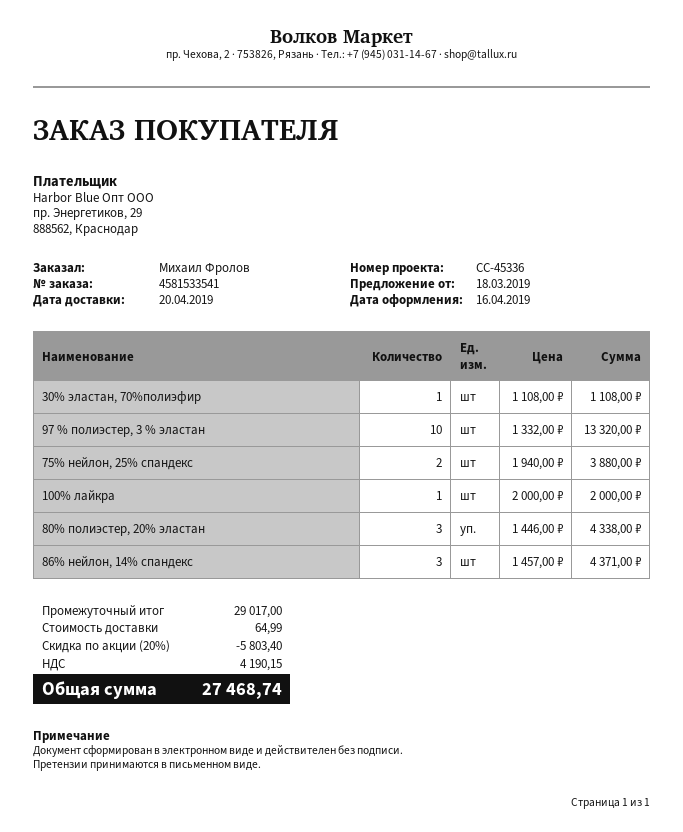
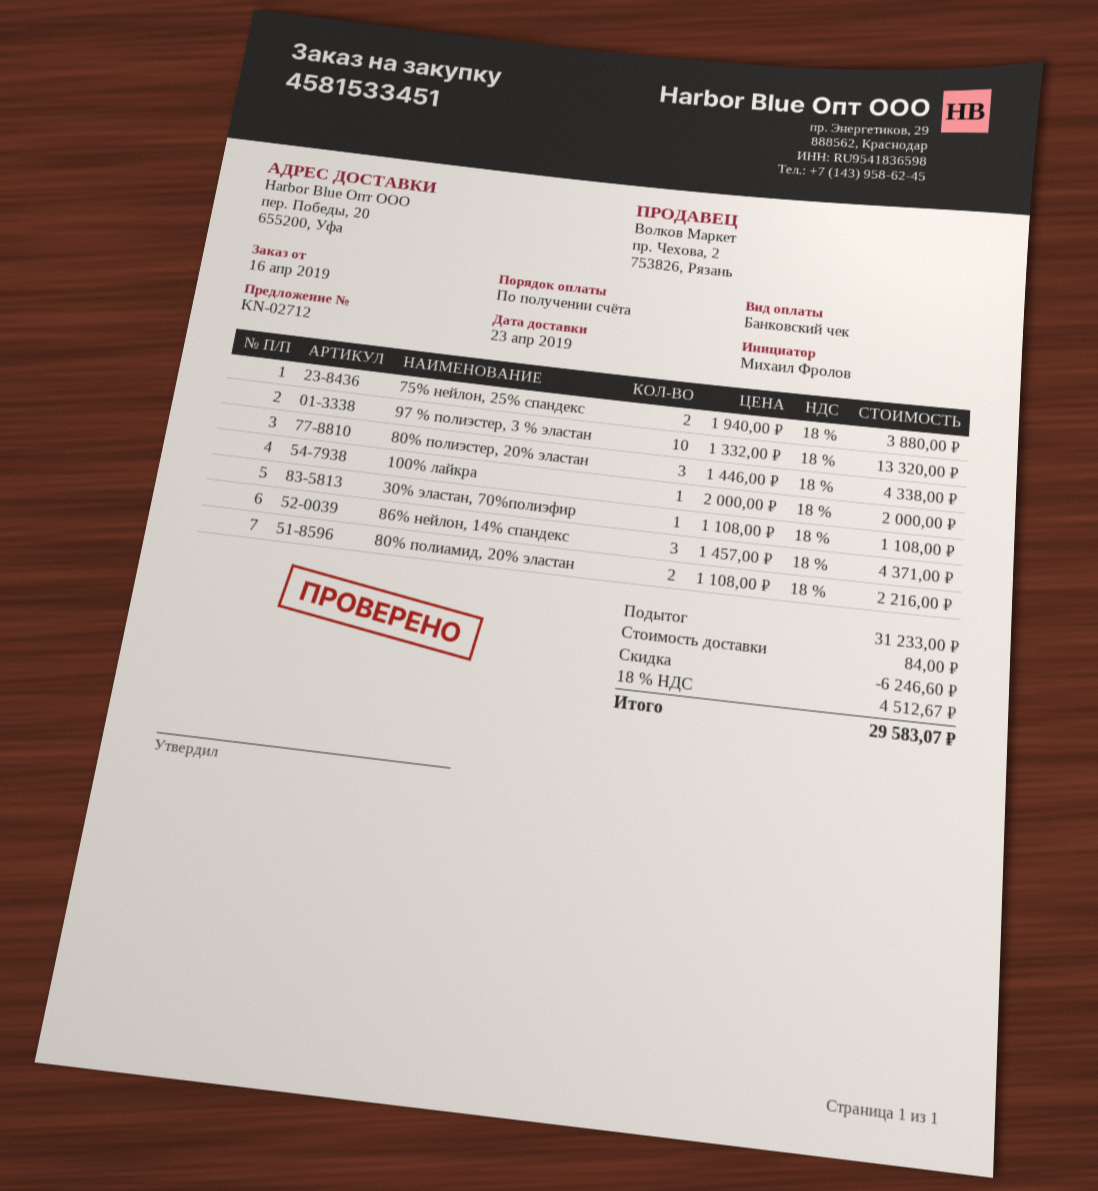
order number: 4581533541 -> 4581533451
delivery date: 2019-04-20 -> 2019-04-23
80% полиамид, 20% эластан: none -> 2 x 1108.00 = 2216.00
subtotal: 29017.00 -> 31233.00
discount: 5803.40 -> 6246.60
shipping: 64.99 -> 84.00
tax: 4190.15 -> 4512.67
total: 27468.74 -> 29583.07

